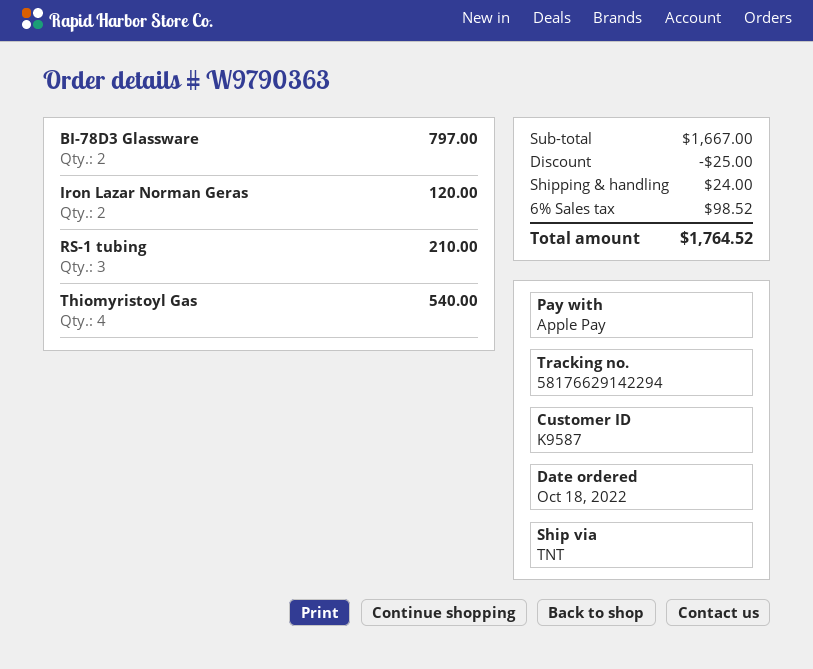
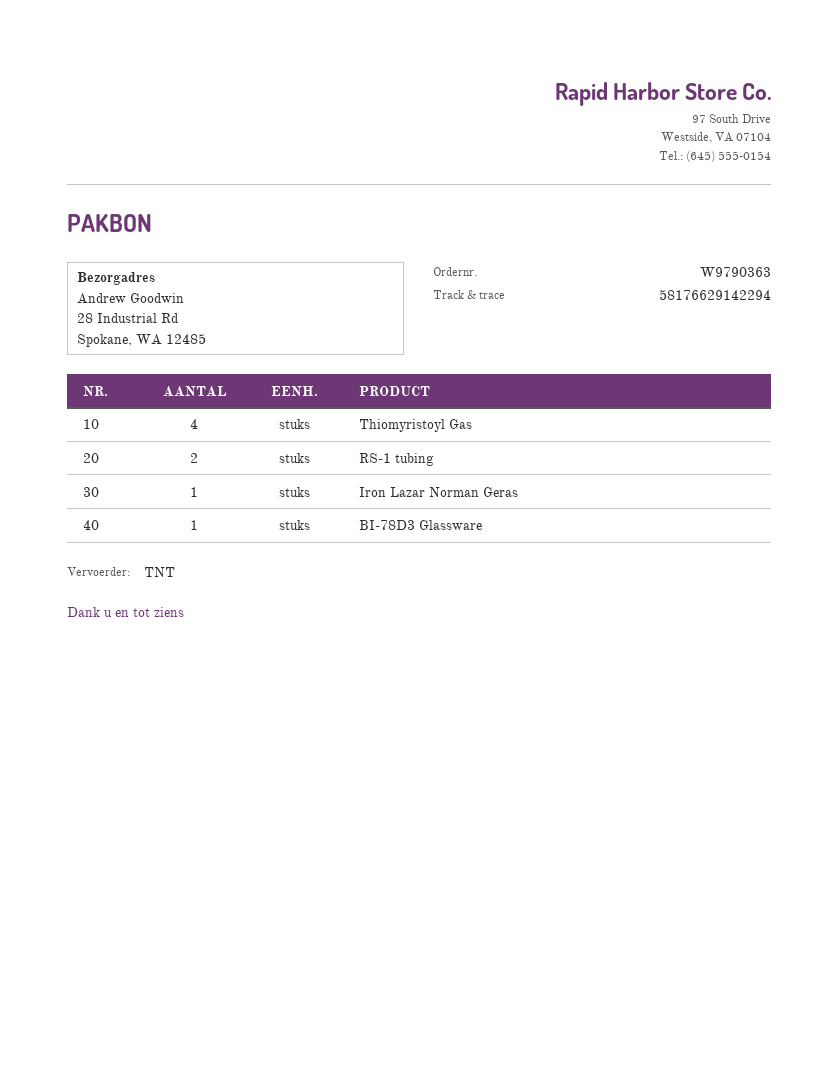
BI-78D3 Glassware: 2 -> 1
Iron Lazar Norman Geras: 2 -> 1
RS-1 tubing: 3 -> 2

